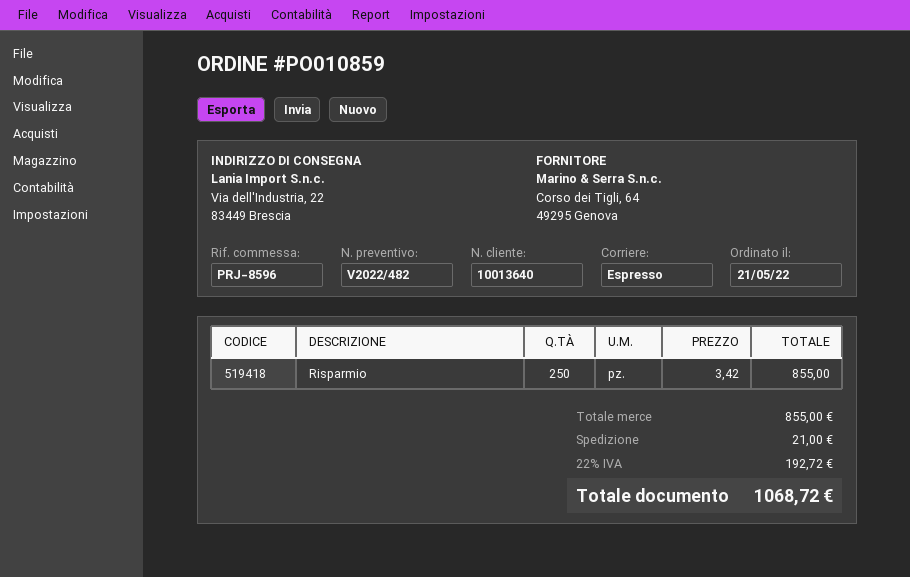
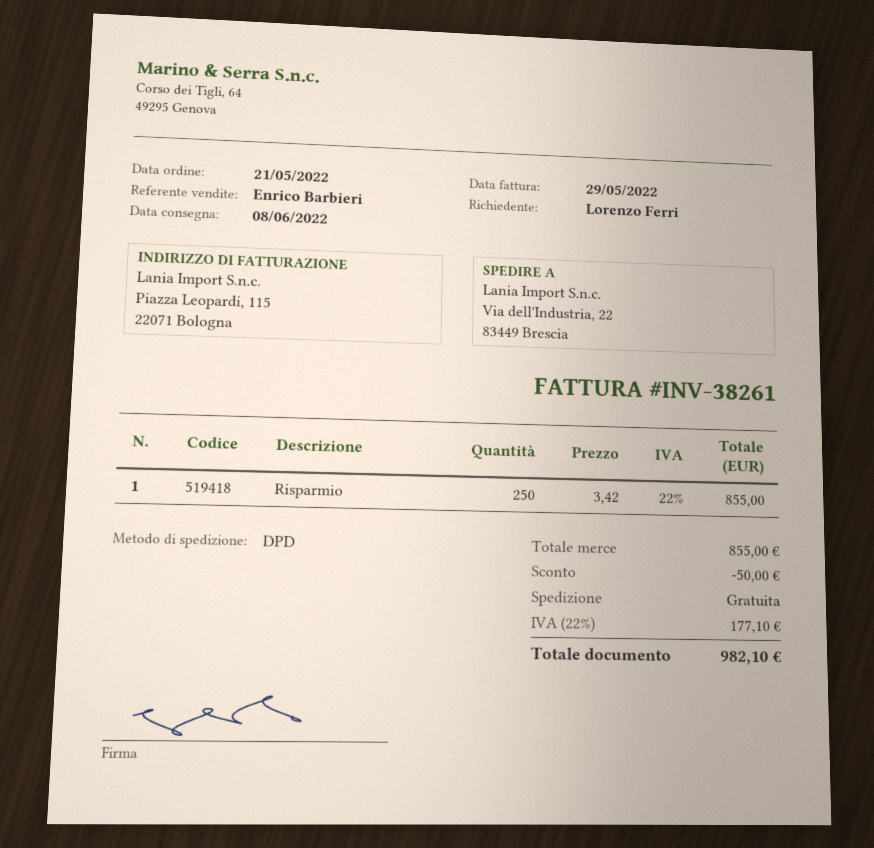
shipping method: express -> DPD
discount: none -> 50.00
shipping: 21.00 -> 0.00
tax: 22% = 192.72 -> 22% = 177.10
total: 1068.72 -> 982.10

